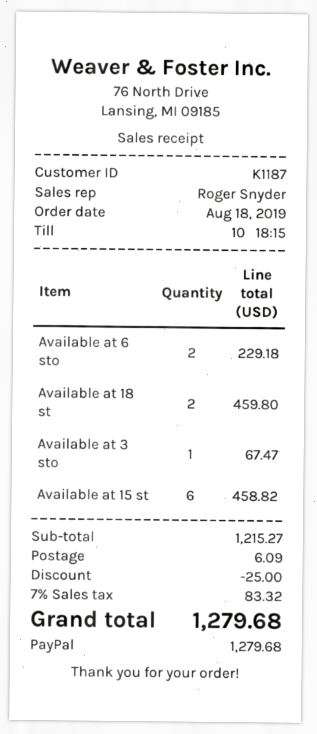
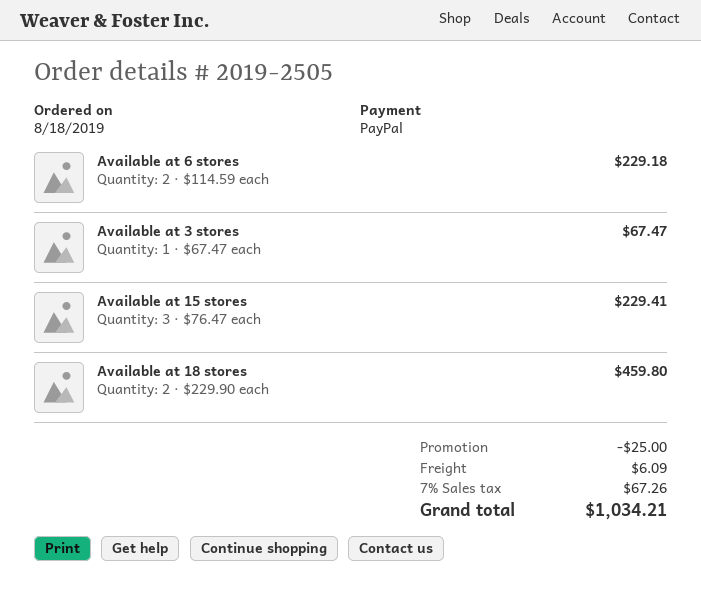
Available at 15 st: 6 for 458.82 -> 3 for 229.41
tax: 7% = 83.32 -> 7% = 67.26
total: 1279.68 -> 1034.21

